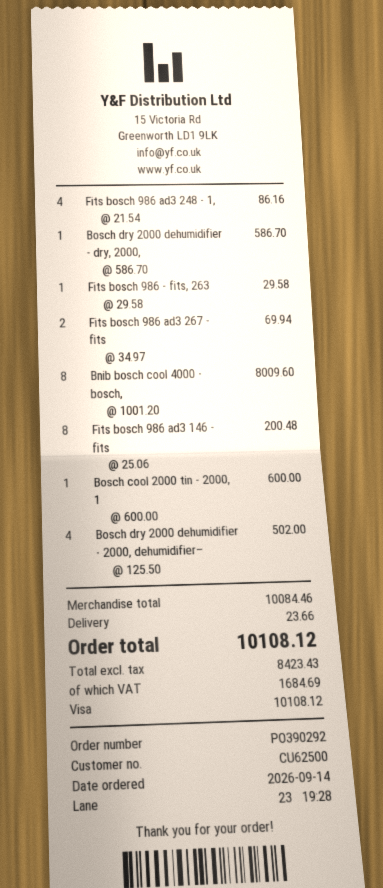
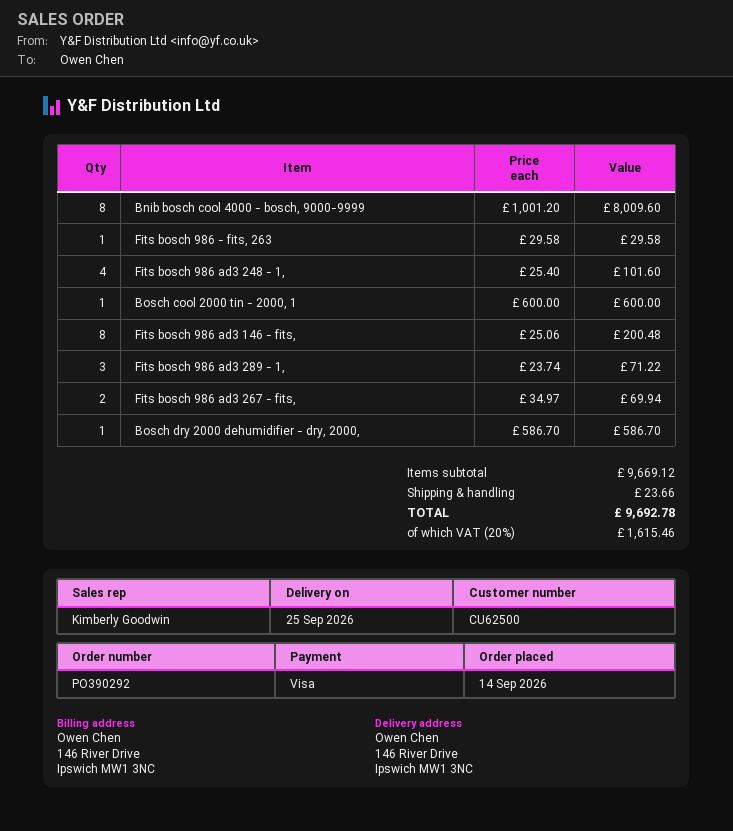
Fits bosch 986 ad3 248 - 1,: 4 x 21.54 = 86.16 -> 4 x 25.40 = 101.60
Bosch dry 2000 dehumidifier - 2000, dehumidifier–: 4 x 125.50 = 502.00 -> none
Fits bosch 986 ad3 289 - 1,: none -> 3 x 23.74 = 71.22
subtotal: 10084.46 -> 9669.12
tax: 1684.69 -> 1615.46
total: 10108.12 -> 9692.78

